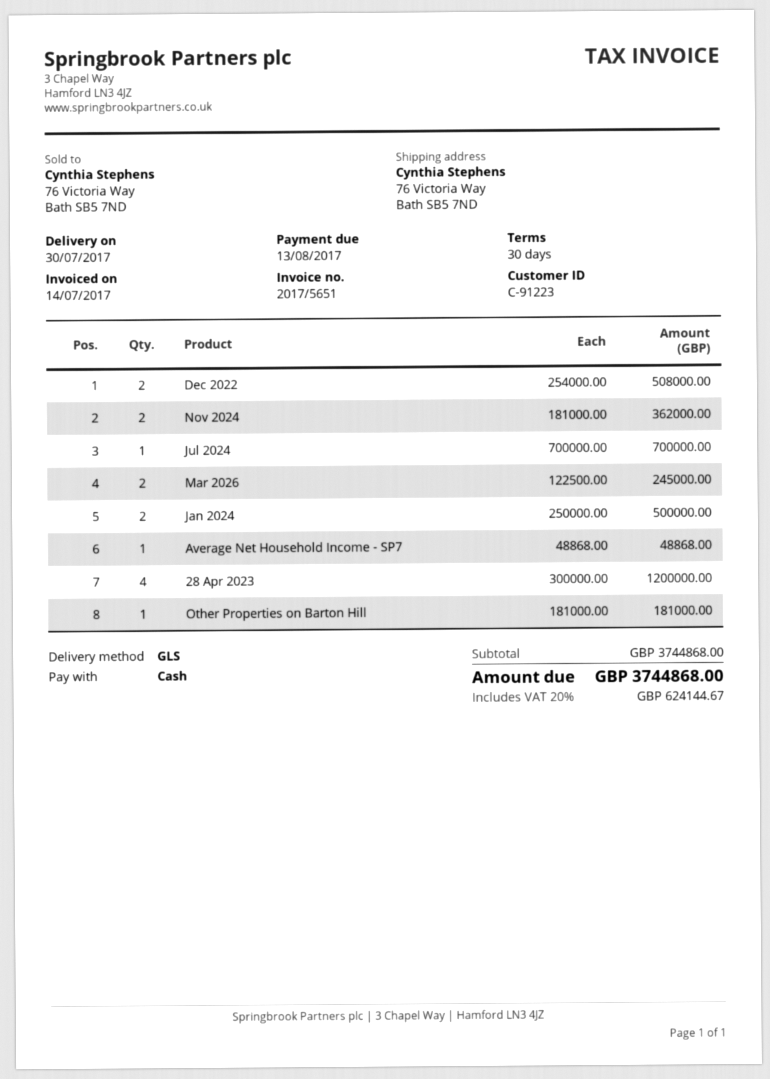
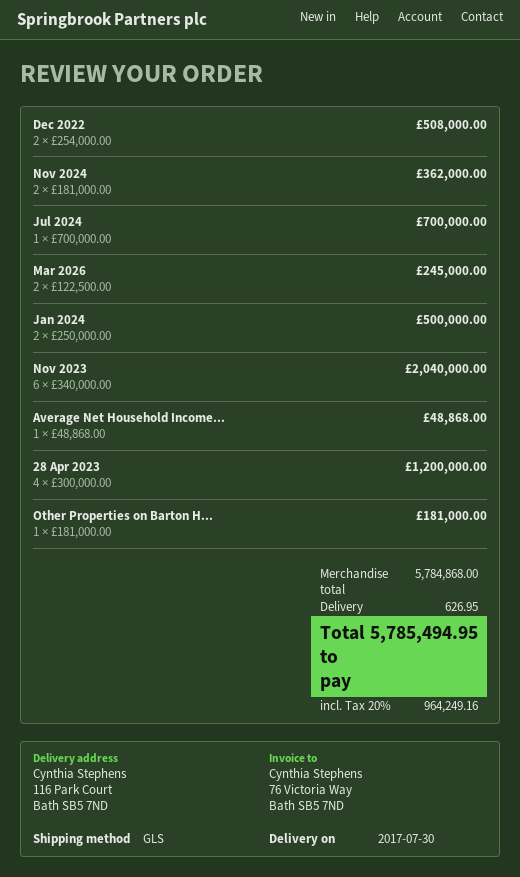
ship to: 76 Victoria Way, Bath SB5 7ND -> 116 Park Court, Bath SB5 7ND
Nov 2023: none -> 6 x 340000.00 = 2040000.00
subtotal: 3744868.00 -> 5784868.00
shipping: none -> 626.95
tax: 20% = 624144.67 -> 20% = 964249.16
total: 3744868.00 -> 5785494.95

